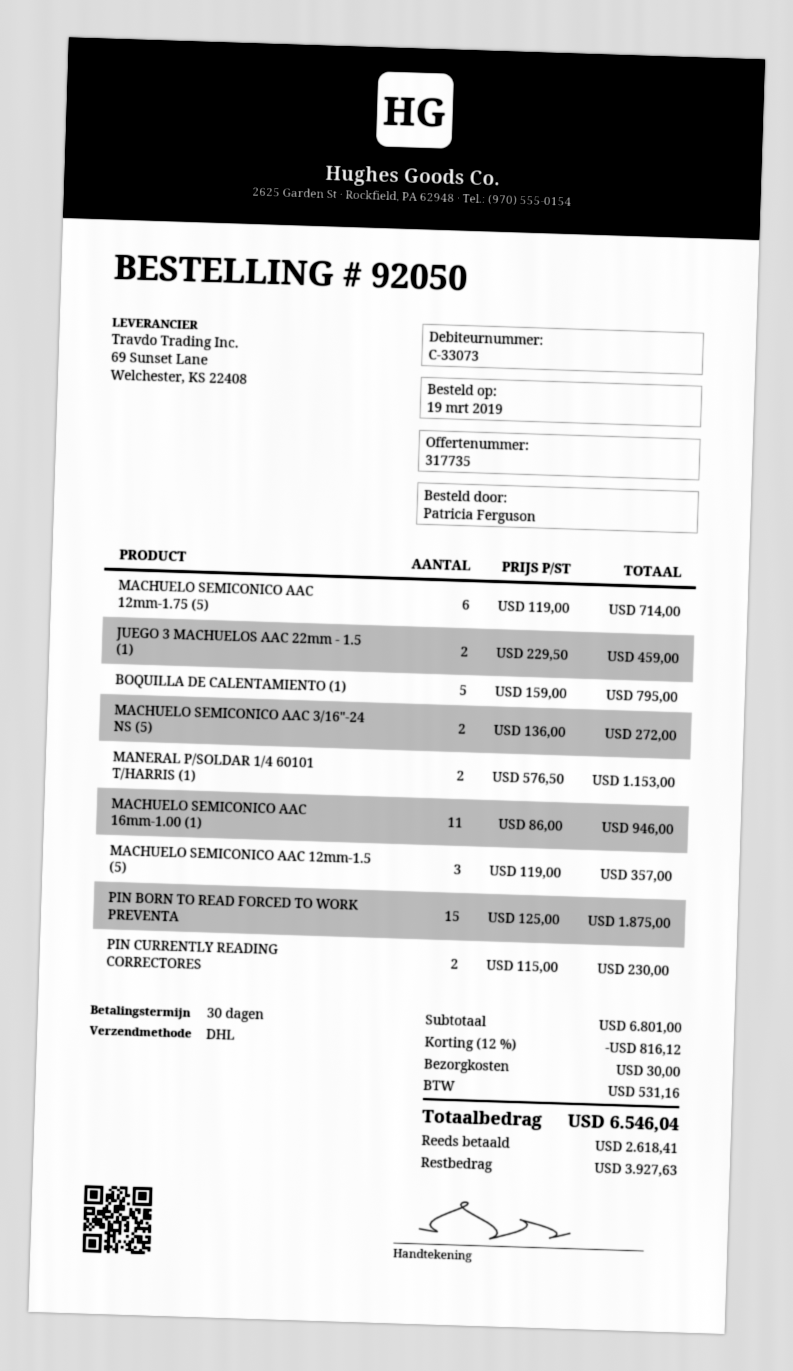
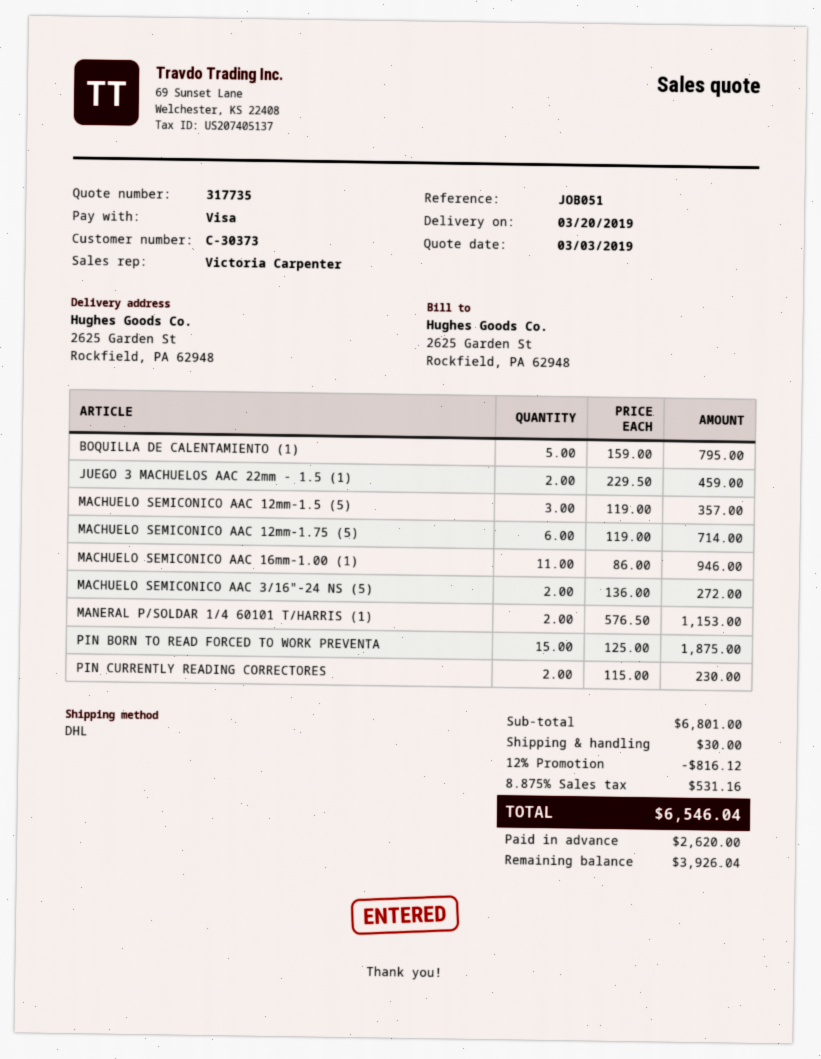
customer number: C-33073 -> C-30373
deposit: 2618.41 -> 2620.00
balance: 3927.63 -> 3926.04

